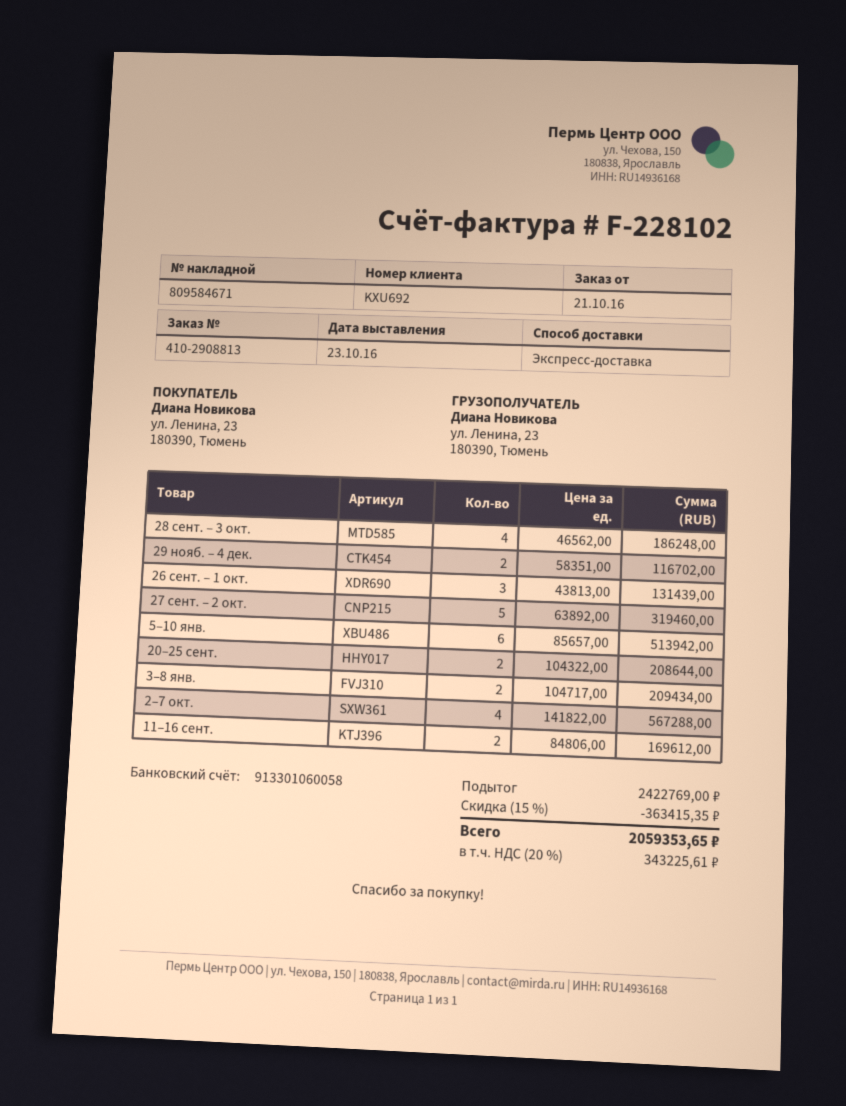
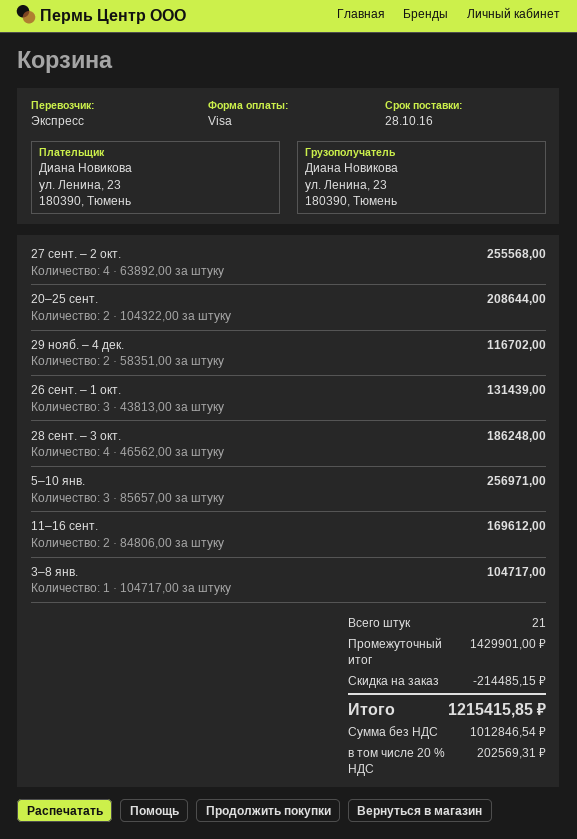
27 сент. – 2 окт.: 5 x 63892.00 = 319460.00 -> 4 x 63892.00 = 255568.00
5–10 янв.: 6 x 85657.00 = 513942.00 -> 3 x 85657.00 = 256971.00
3–8 янв.: 2 x 104717.00 = 209434.00 -> 1 x 104717.00 = 104717.00
2–7 окт.: 4 x 141822.00 = 567288.00 -> none
subtotal: 2422769.00 -> 1429901.00
discount: 363415.35 -> 214485.15
tax: 20% = 343225.61 -> 20% = 202569.31
total: 2059353.65 -> 1215415.85

